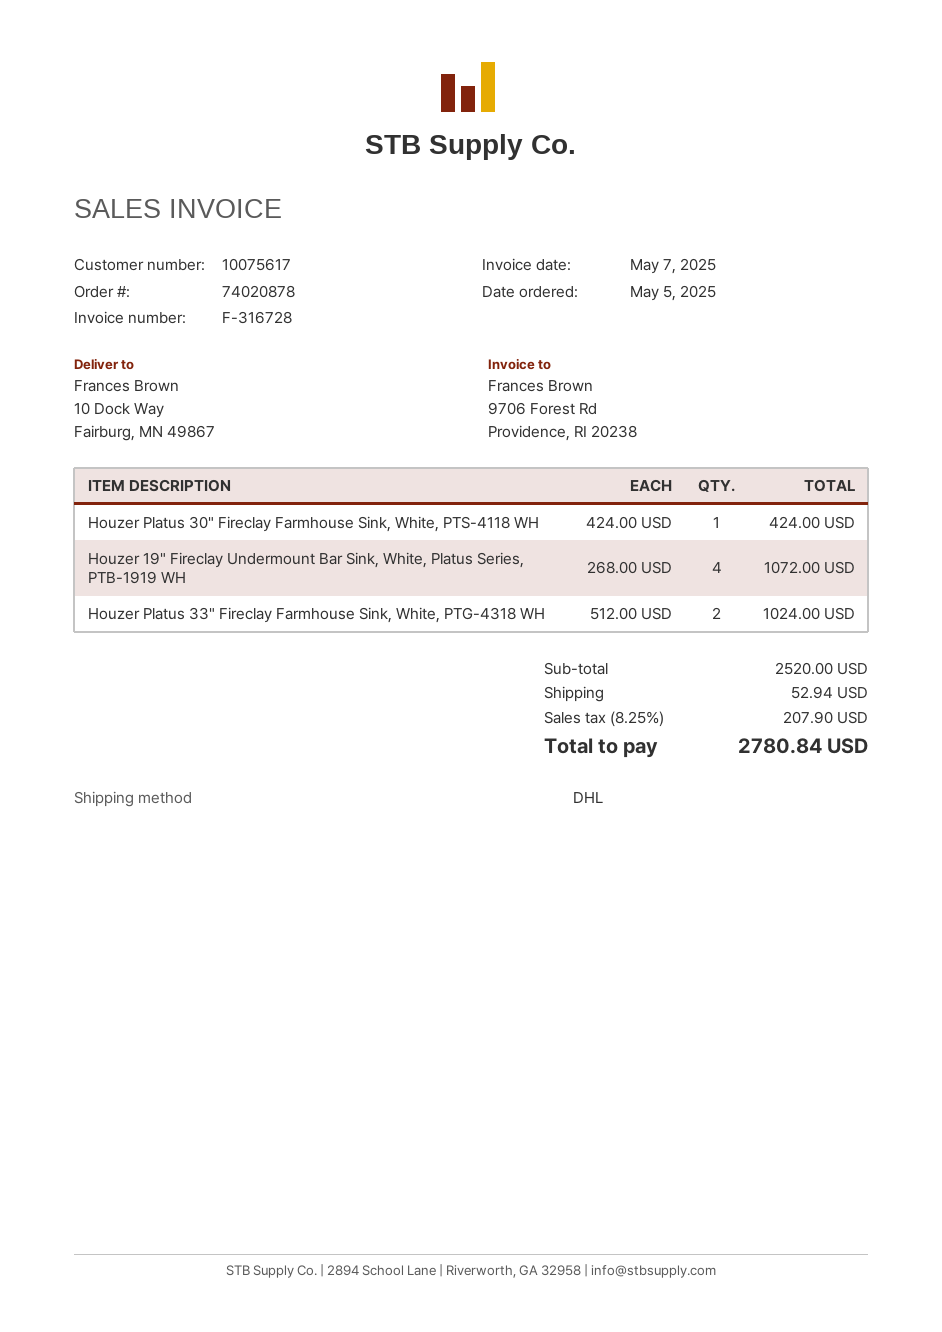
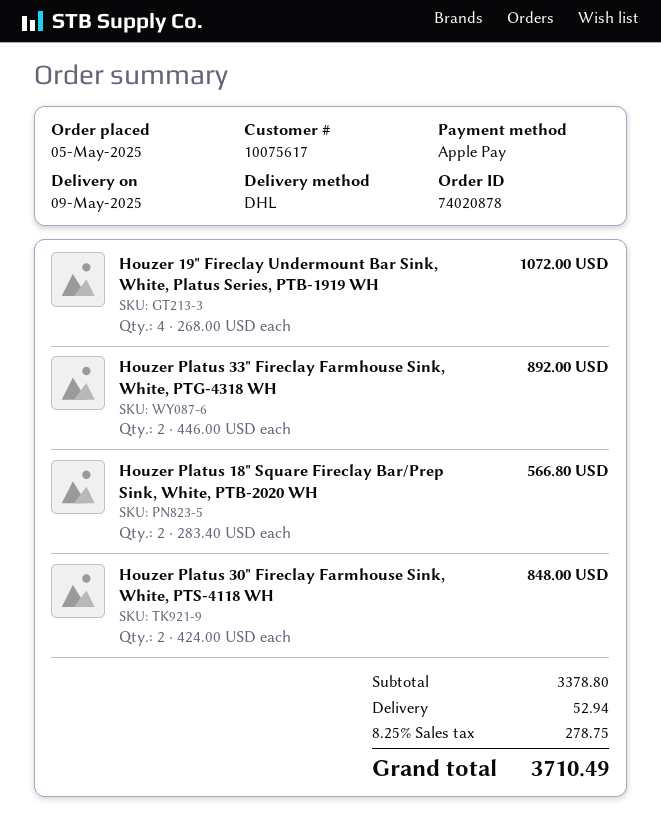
Houzer Platus 30" Fireclay Farmhouse Sink, White, PTS-4118 WH: 1 x 424.00 = 424.00 -> 2 x 424.00 = 848.00
Houzer Platus 33" Fireclay Farmhouse Sink, White, PTG-4318 WH: 2 x 512.00 = 1024.00 -> 2 x 446.00 = 892.00
Houzer Platus 18" Square Fireclay Bar/Prep Sink, White, PTB-2020 WH: none -> 2 x 283.40 = 566.80
subtotal: 2520.00 -> 3378.80
tax: 8.25% = 207.90 -> 8.25% = 278.75
total: 2780.84 -> 3710.49

